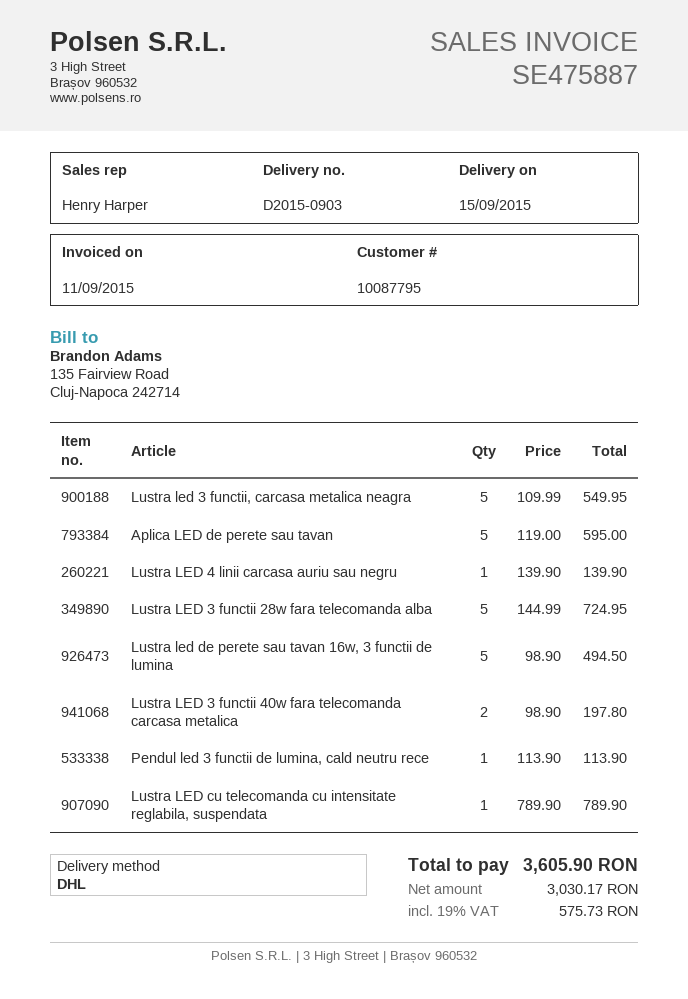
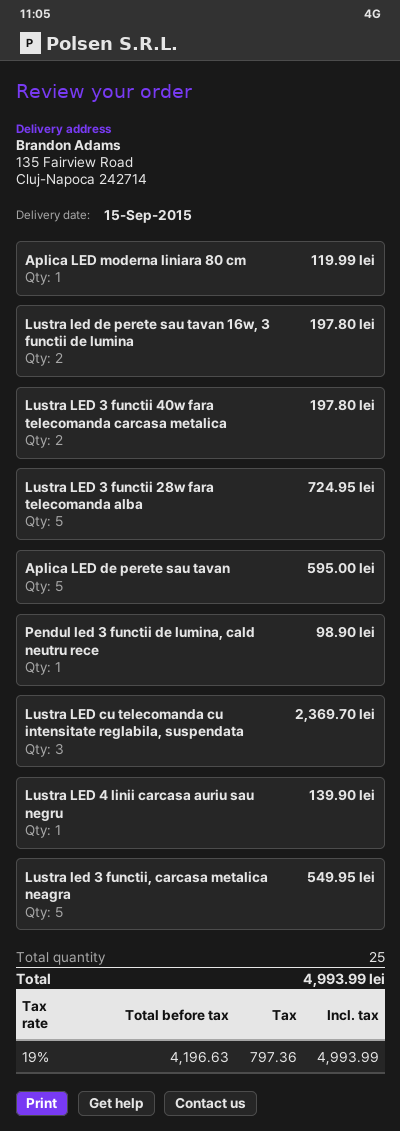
Lustra led de perete sau tavan 16w, 3 functii de lumina: 5 for 494.50 -> 2 for 197.80
Pendul led 3 functii de lumina, cald neutru rece: 1 for 113.90 -> 1 for 98.90
Lustra LED cu telecomanda cu intensitate reglabila, suspendata: 1 for 789.90 -> 3 for 2369.70
Aplica LED moderna liniara 80 cm: none -> 1 for 119.99
net: 3030.17 -> 4196.63
tax: 19% = 575.73 -> 19% = 797.36
total: 3605.90 -> 4993.99

